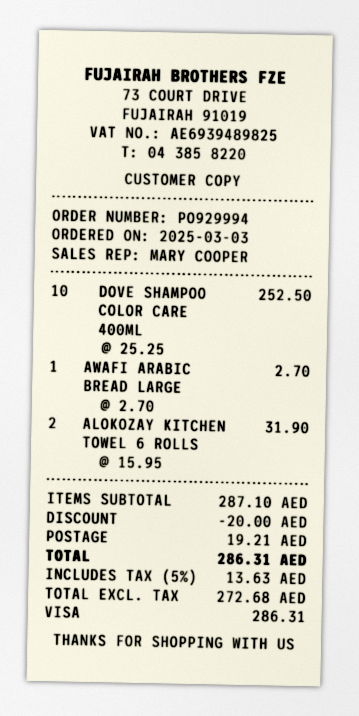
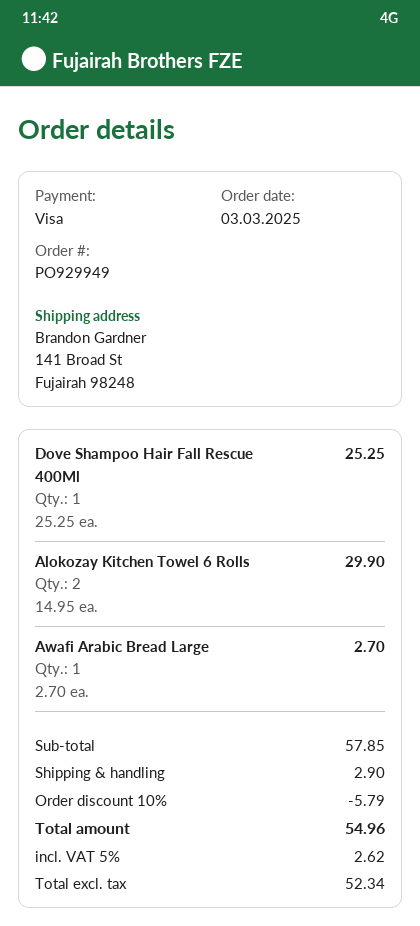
order number: PO929994 -> PO929949
DOVE SHAMPOO COLOR CARE 400ML: 10 x 25.25 = 252.50 -> none
ALOKOZAY KITCHEN TOWEL 6 ROLLS: 2 x 15.95 = 31.90 -> 2 x 14.95 = 29.90
Dove Shampoo Hair Fall Rescue 400Ml: none -> 1 x 25.25 = 25.25
subtotal: 287.10 -> 57.85
discount: 20.00 -> 5.79
shipping: 19.21 -> 2.90
net: 272.68 -> 52.34
tax: 5% = 13.63 -> 5% = 2.62
total: 286.31 -> 54.96

